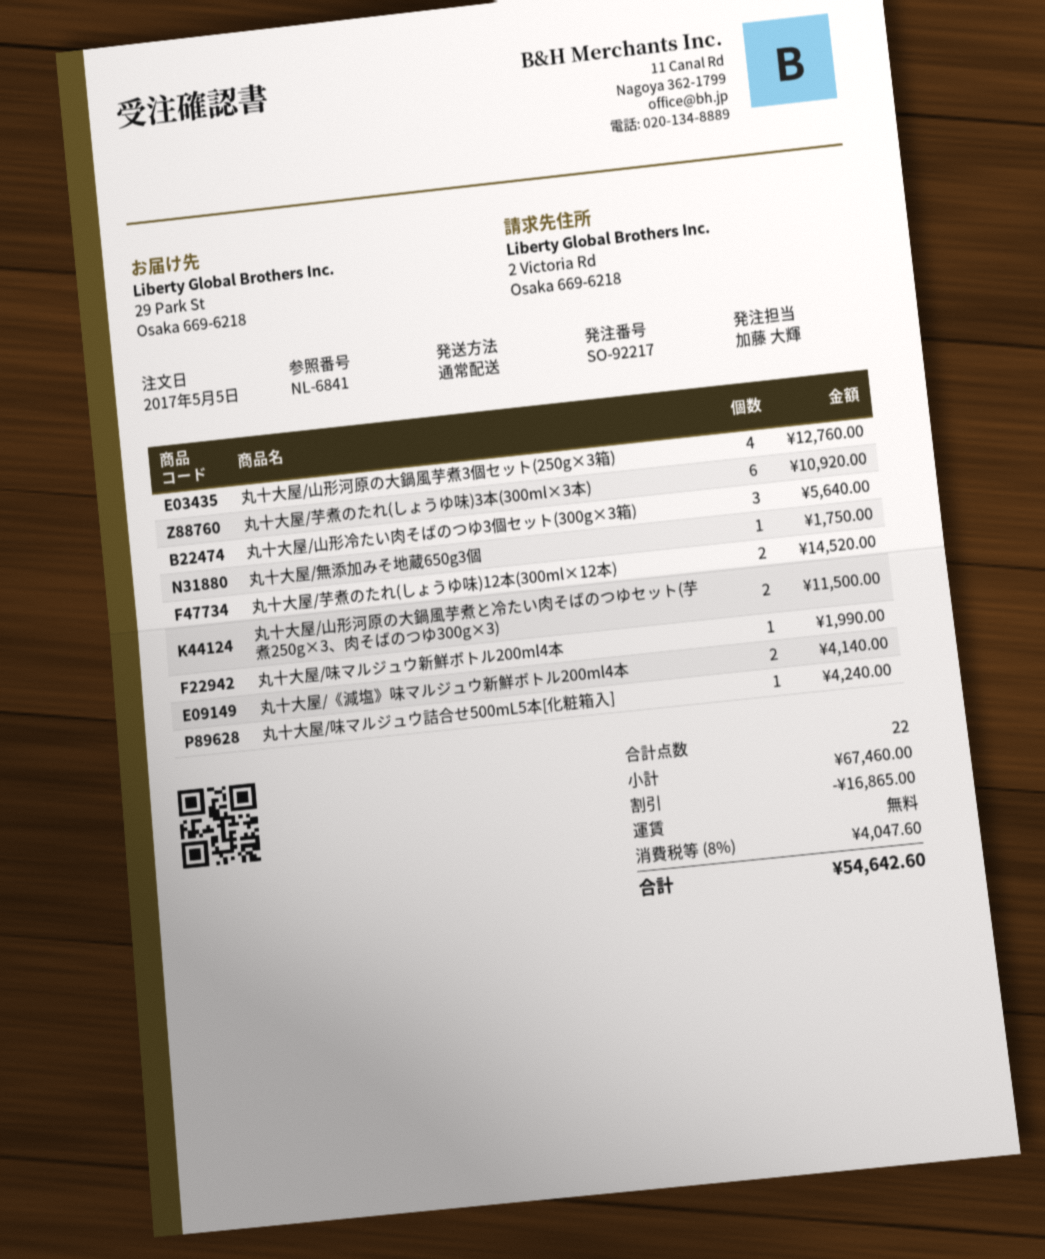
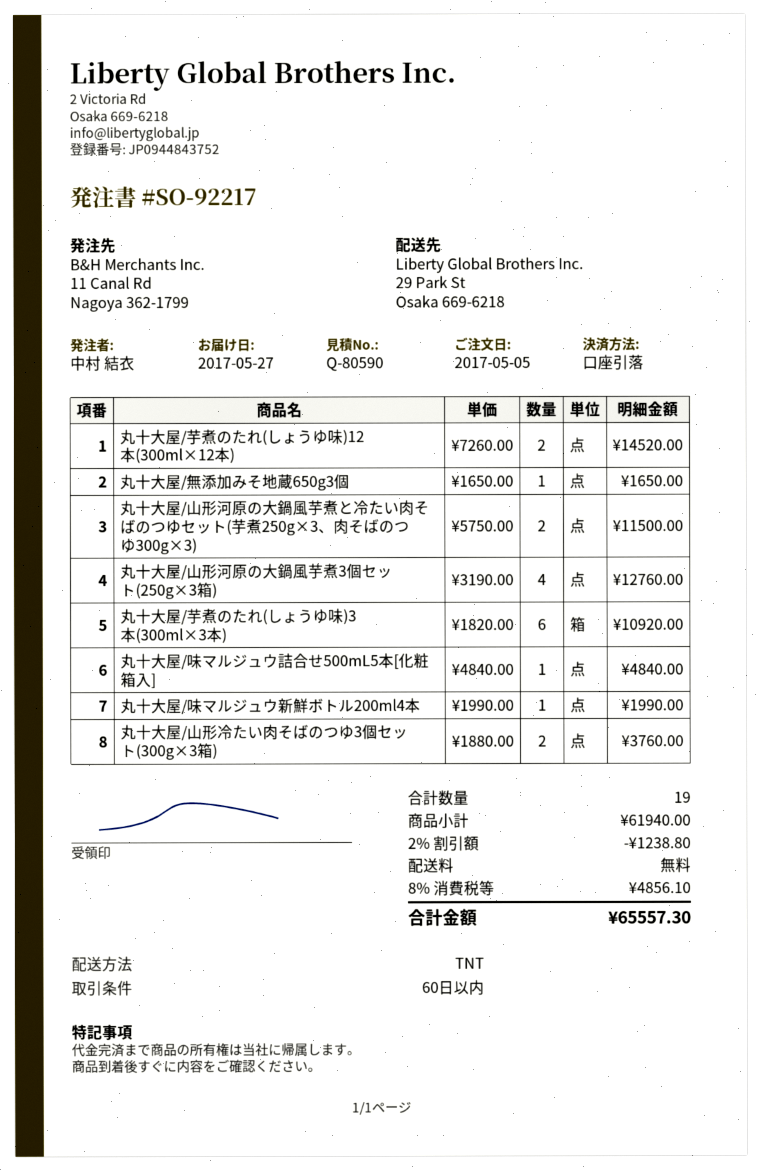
ordered by: 加藤 大輝 -> 中村 結衣
shipping method: standard -> TNT
丸十大屋/山形冷たい肉そばのつゆ3個セット(300g×3箱): 3 for 5640.00 -> 2 for 3760.00
丸十大屋/無添加みそ地蔵650g3個: 1 for 1750.00 -> 1 for 1650.00
丸十大屋/《減塩》味マルジュウ新鮮ボトル200ml4本: 2 for 4140.00 -> none
丸十大屋/味マルジュウ詰合せ500mL5本[化粧箱入]: 1 for 4240.00 -> 1 for 4840.00
total quantity: 22 -> 19
subtotal: 67460.00 -> 61940.00
discount: 16865.00 -> 1238.80
tax: 8% = 4047.60 -> 8% = 4856.10
total: 54642.60 -> 65557.30

